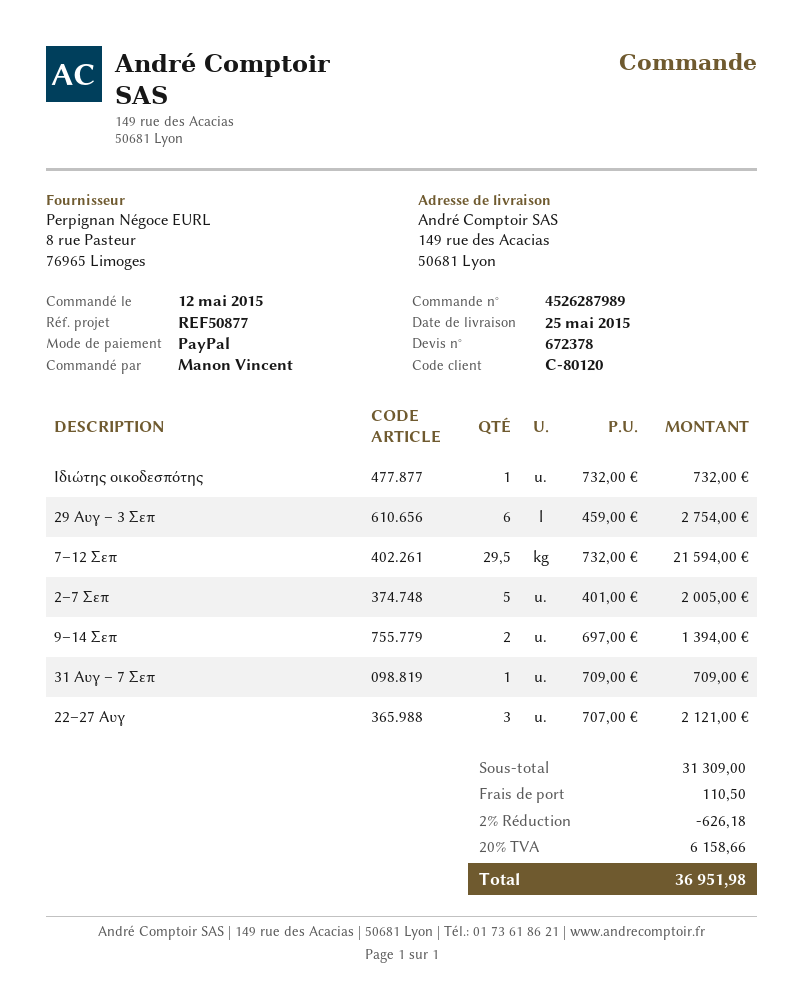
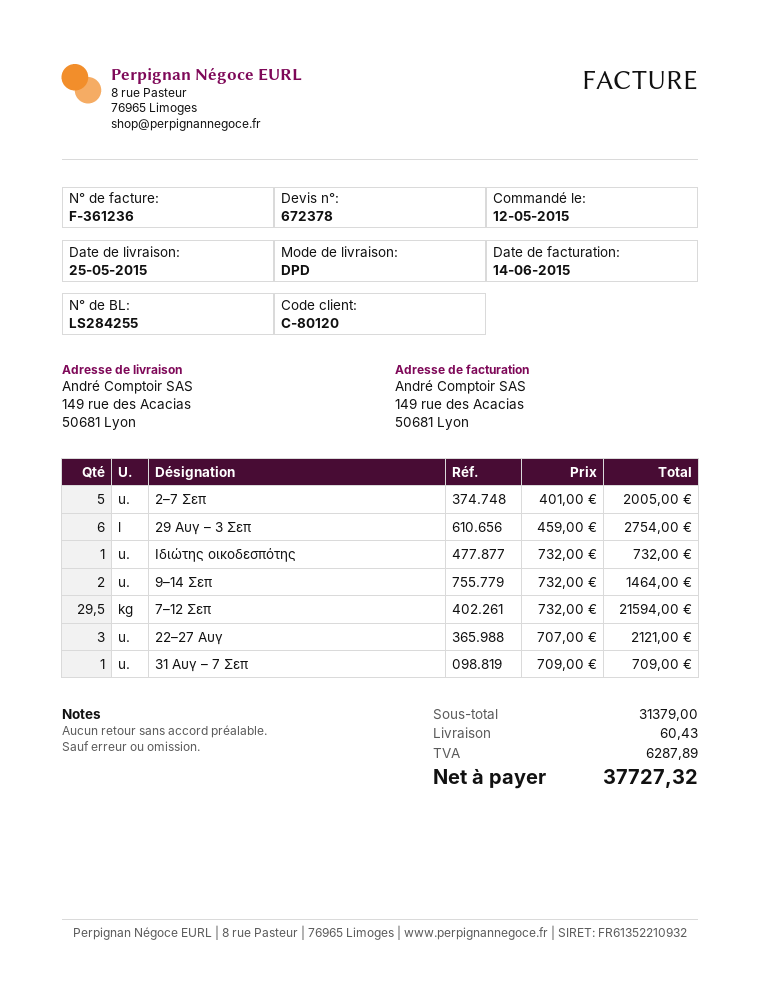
9–14 Σεπ: 2 x 697.00 = 1394.00 -> 2 x 732.00 = 1464.00
subtotal: 31309.00 -> 31379.00
discount: 2% = 626.18 -> none
shipping: 110.50 -> 60.43
tax: 6158.66 -> 6287.89
total: 36951.98 -> 37727.32

